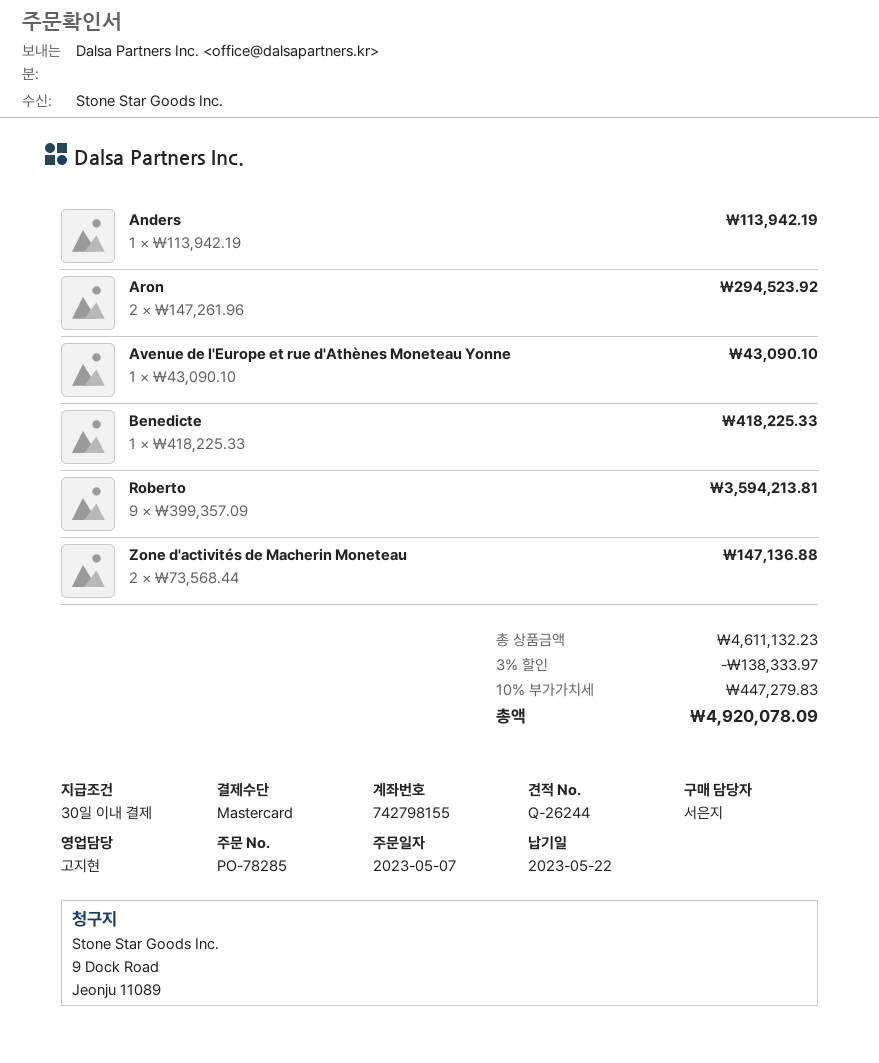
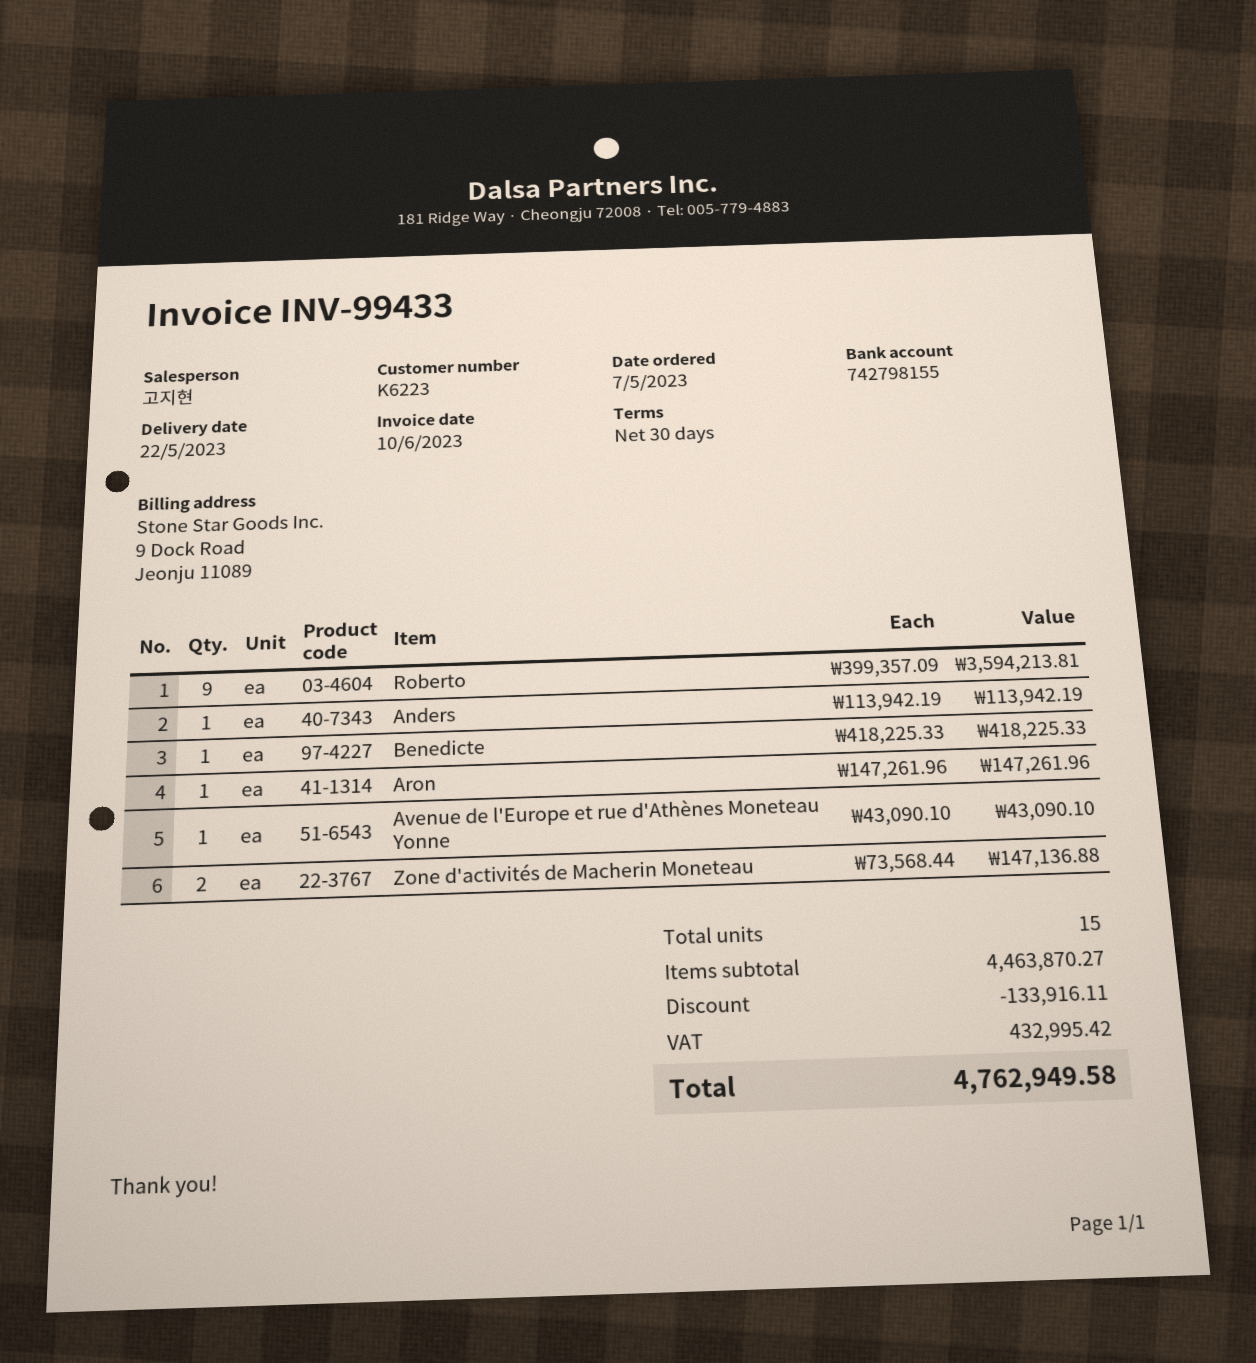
Aron: 2 x 147261.96 = 294523.92 -> 1 x 147261.96 = 147261.96
subtotal: 4611132.23 -> 4463870.27
discount: 138333.97 -> 133916.11
tax: 447279.83 -> 432995.42
total: 4920078.09 -> 4762949.58

